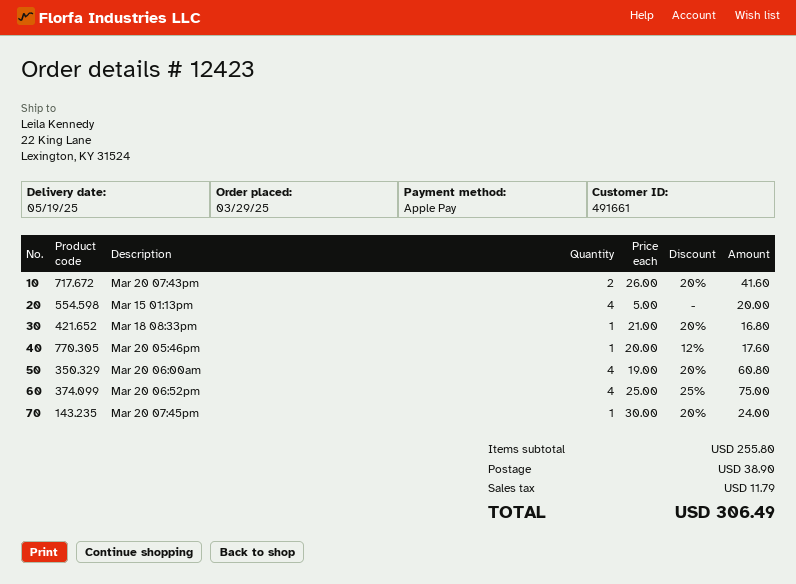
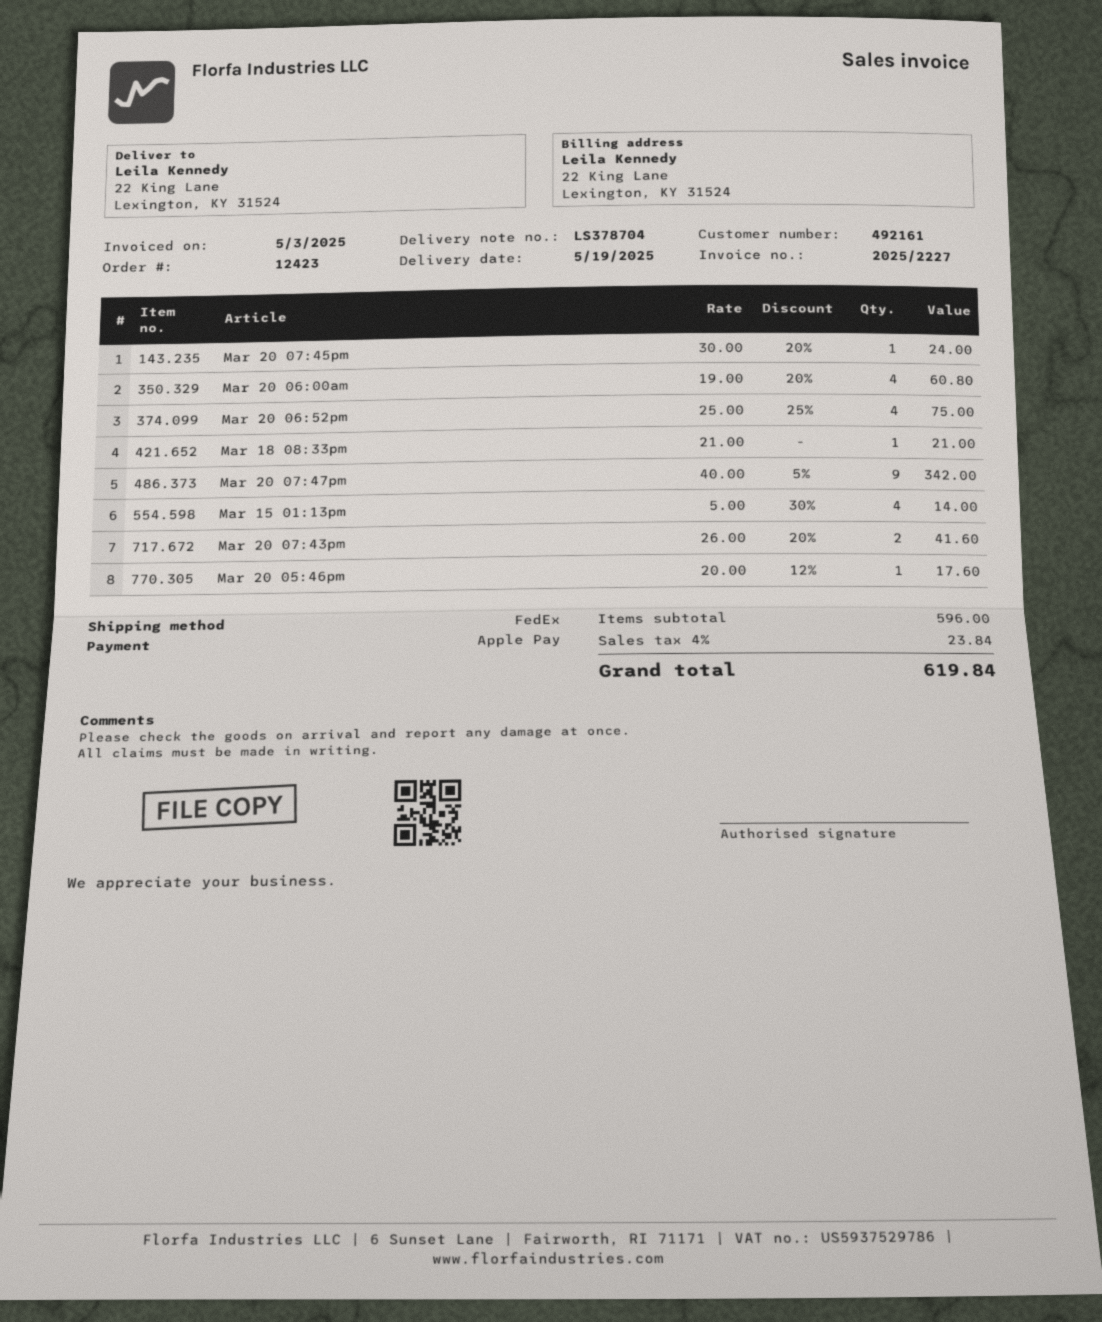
customer number: 491661 -> 492161
Mar 15 01:13pm: 4 x 5.00 = 20.00 -> 4 x 5.00 - 30% = 14.00
Mar 18 08:33pm: 1 x 21.00 - 20% = 16.80 -> 1 x 21.00 = 21.00
Mar 20 07:47pm: none -> 9 x 40.00 - 5% = 342.00
subtotal: 255.80 -> 596.00
shipping: 38.90 -> none
tax: 11.79 -> 23.84
total: 306.49 -> 619.84

